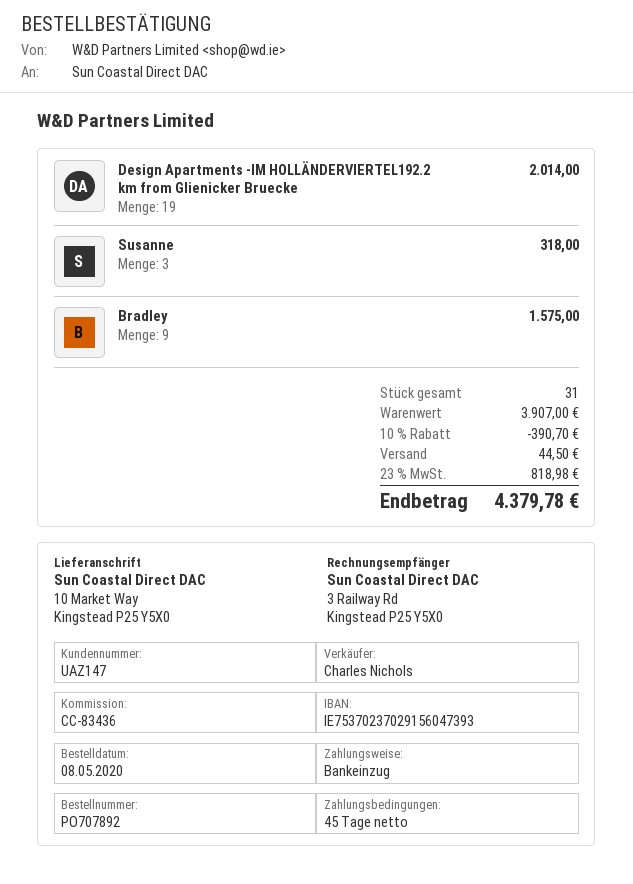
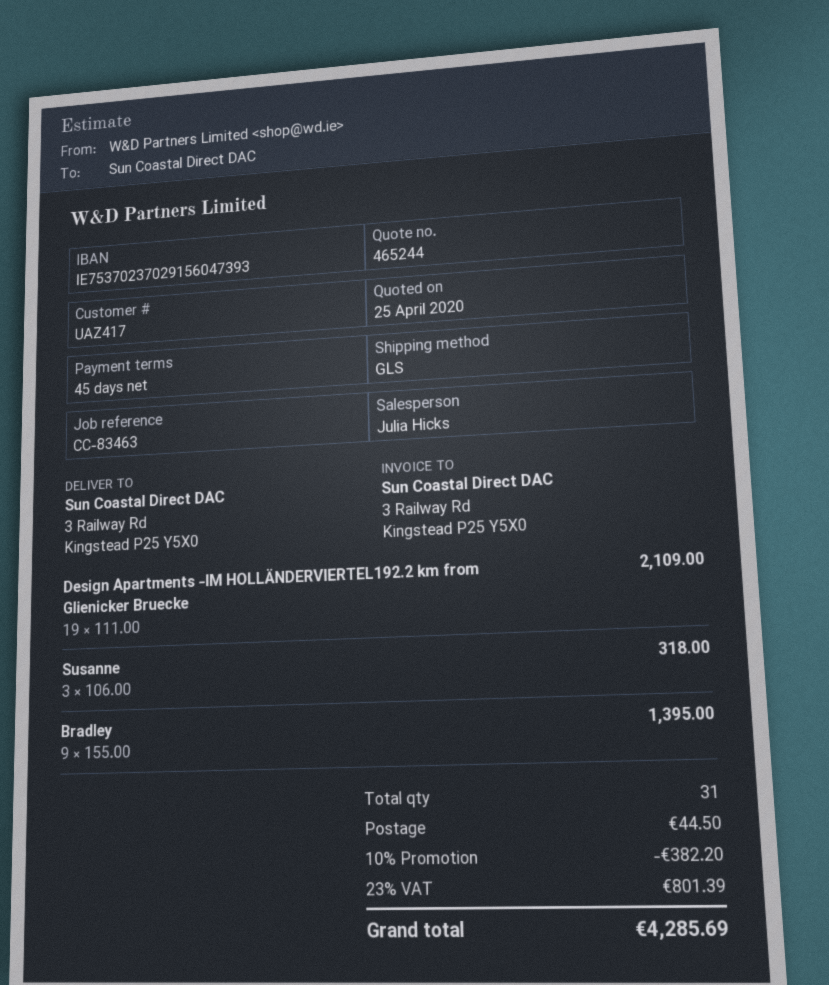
customer number: UAZ147 -> UAZ417
reference: CC-83436 -> CC-83463
sales rep: Charles Nichols -> Julia Hicks
ship to: 10 Market Way, Kingstead P25 Y5X0 -> 3 Railway Rd, Kingstead P25 Y5X0
Design Apartments -IM HOLLÄNDERVIERTEL192.2 km from Glienicker Bruecke: 19 for 2014.00 -> 19 for 2109.00
Bradley: 9 for 1575.00 -> 9 for 1395.00
discount: 10% = 390.70 -> 10% = 382.20
tax: 23% = 818.98 -> 23% = 801.39
total: 4379.78 -> 4285.69

